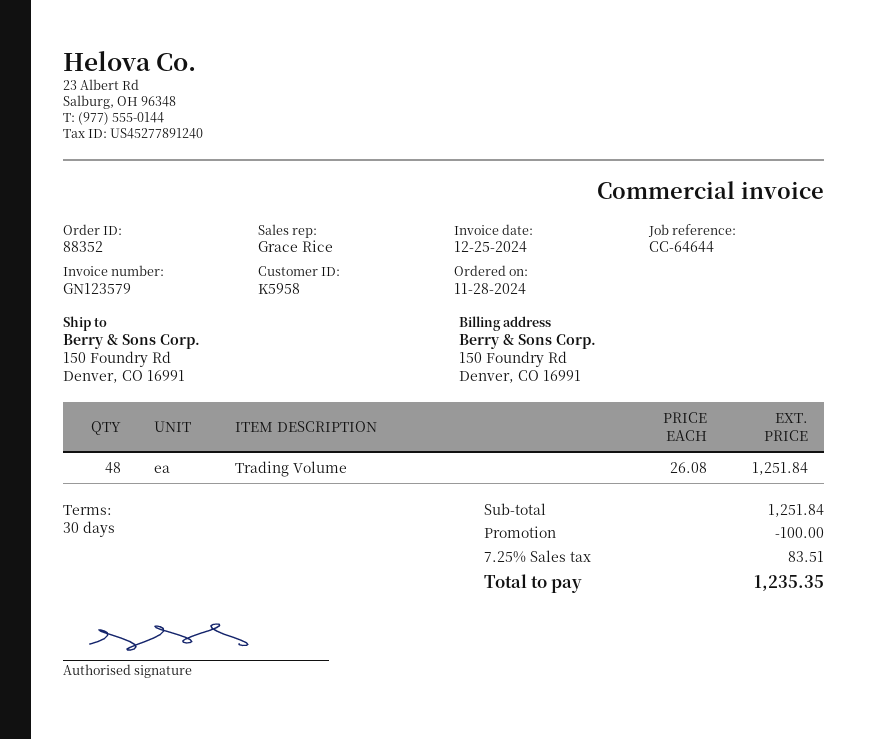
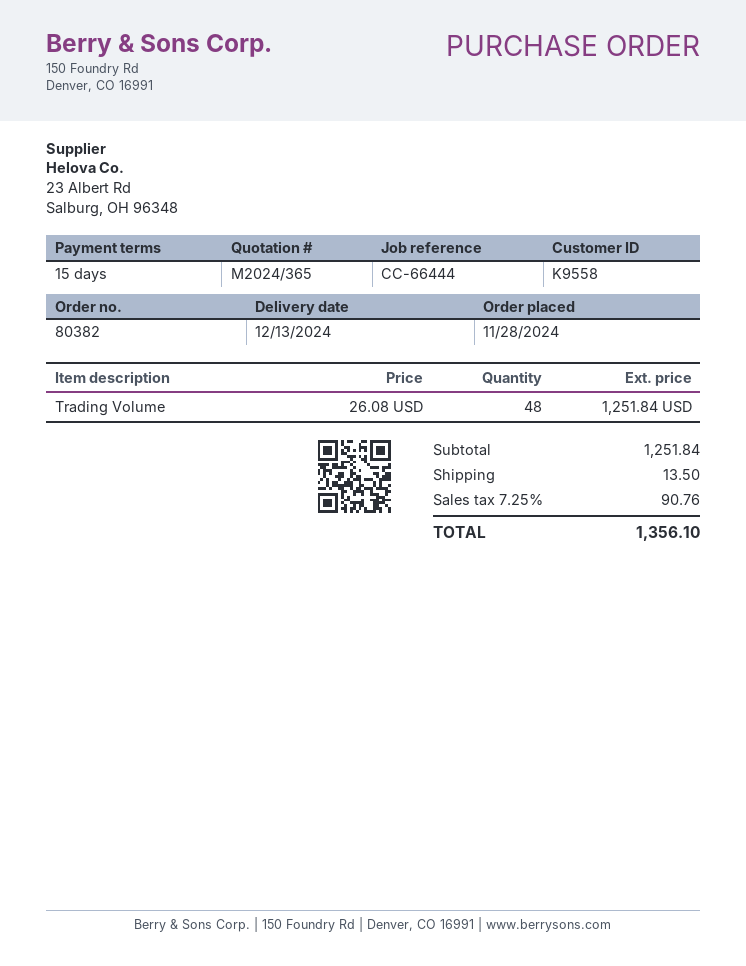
order number: 88352 -> 80382
payment terms: 30 days -> 15 days
customer number: K5958 -> K9558
reference: CC-64644 -> CC-66444
discount: 100.00 -> none
shipping: none -> 13.50
tax: 7.25% = 83.51 -> 7.25% = 90.76
total: 1235.35 -> 1356.10

